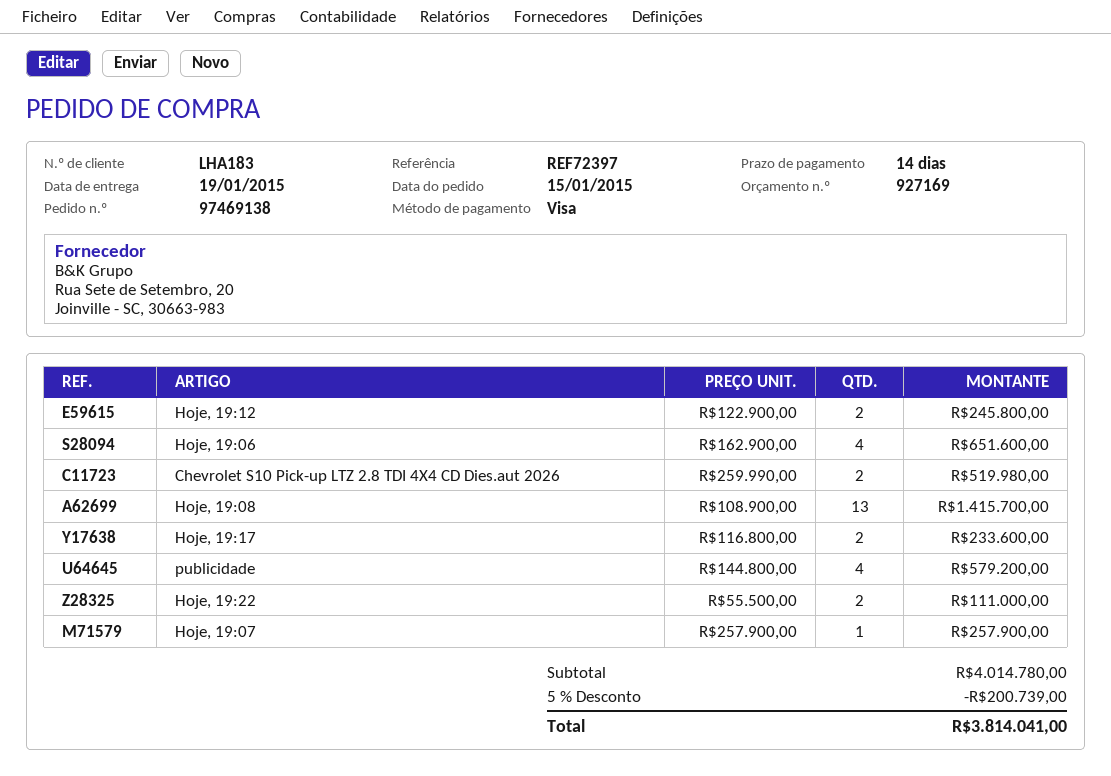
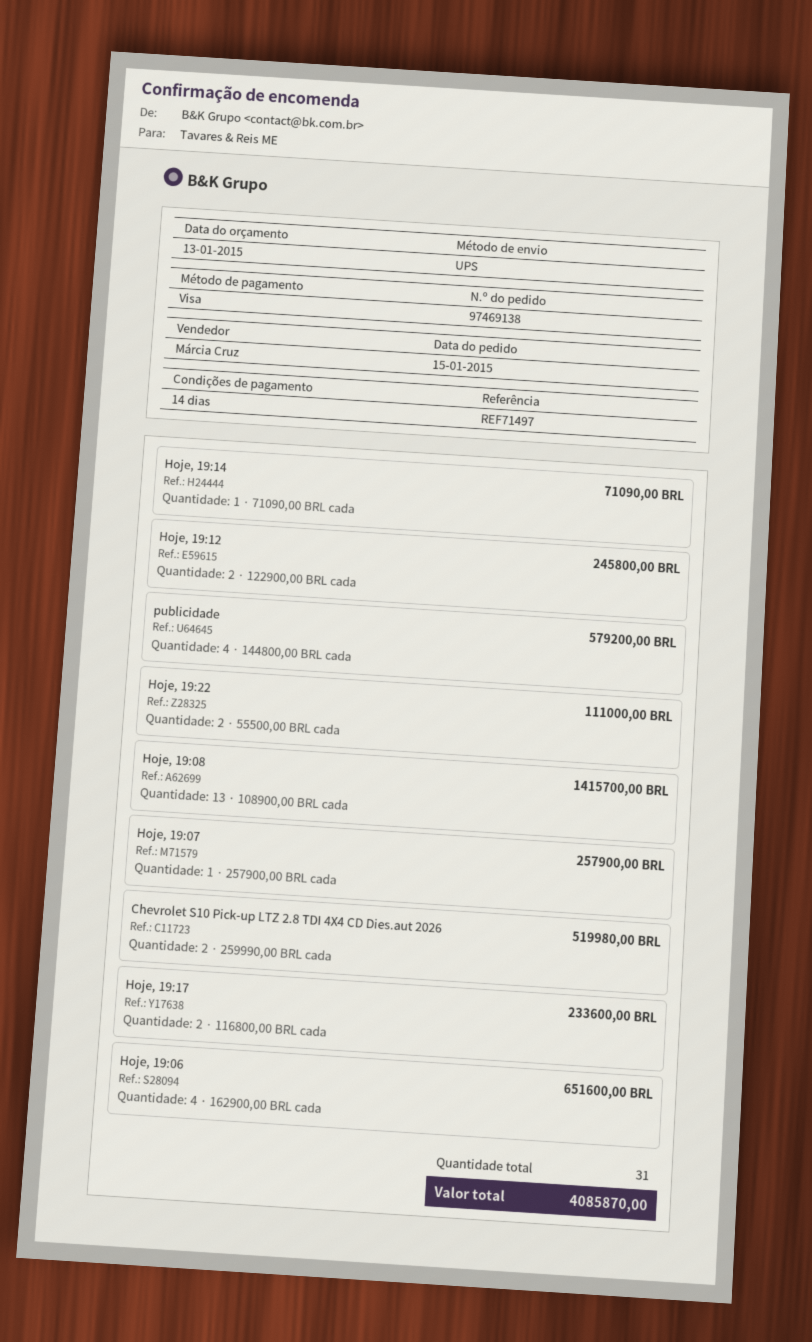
reference: REF72397 -> REF71497
Hoje, 19:14: none -> 1 x 71090.00 = 71090.00
discount: 5% = 200739.00 -> none
total: 3814041.00 -> 4085870.00

